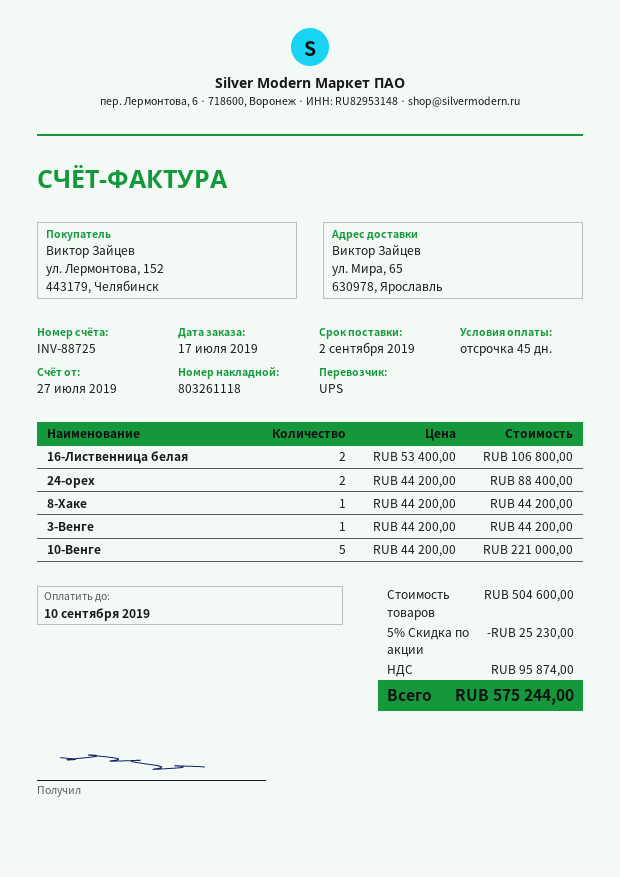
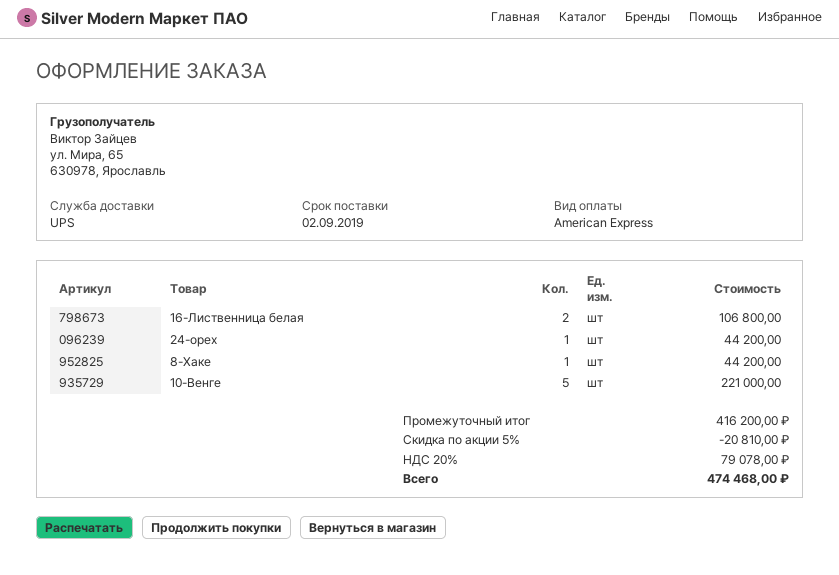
24-орех: 2 for 88400.00 -> 1 for 44200.00
3-Венге: 1 for 44200.00 -> none
subtotal: 504600.00 -> 416200.00
discount: 5% = 25230.00 -> 5% = 20810.00
tax: 95874.00 -> 79078.00
total: 575244.00 -> 474468.00

